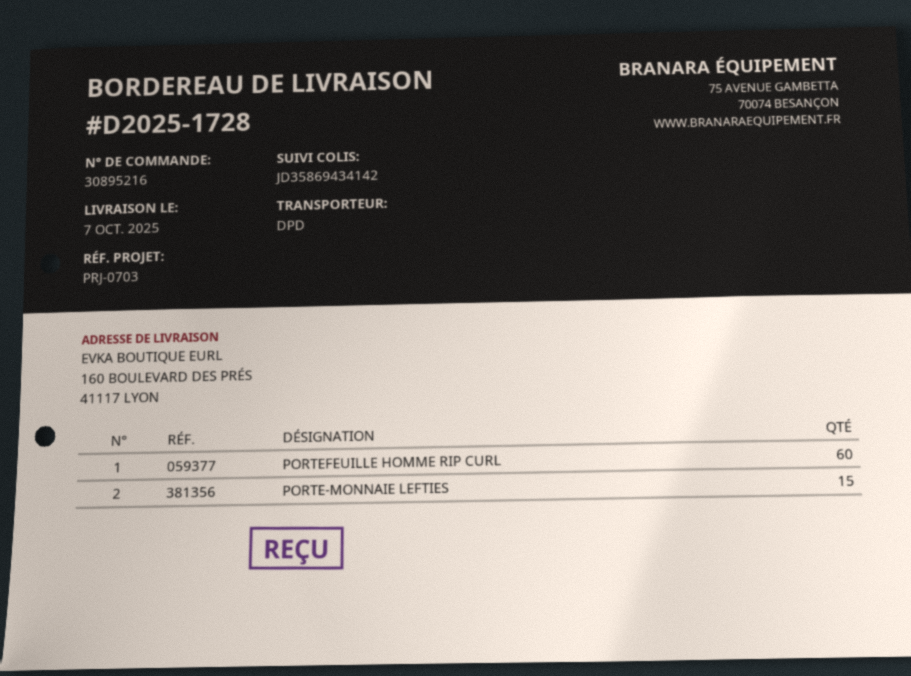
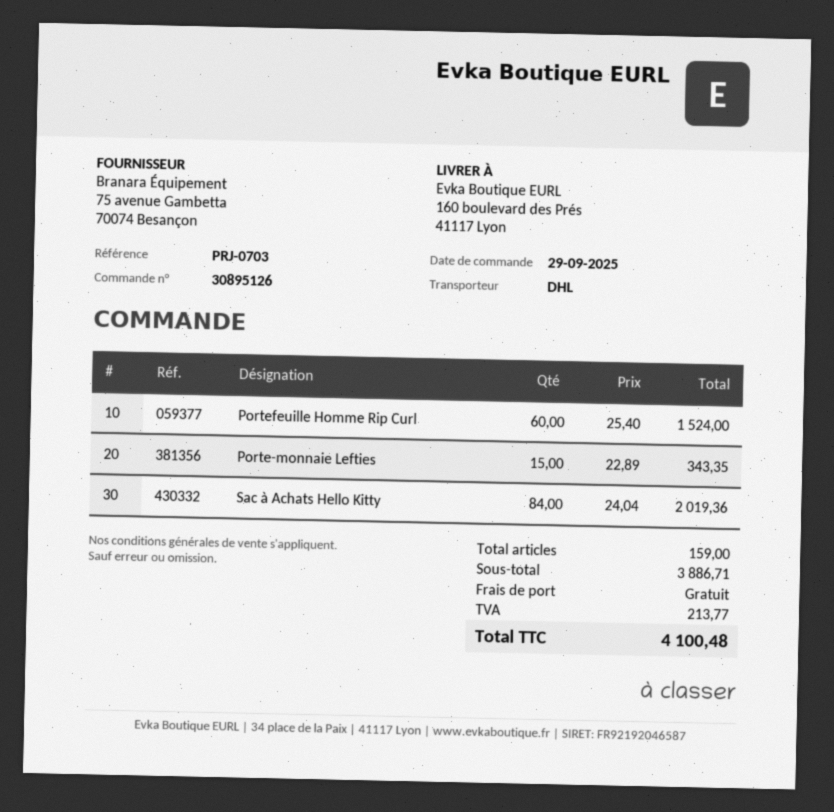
order number: 30895216 -> 30895126
shipping method: DPD -> DHL
Sac à Achats Hello Kitty: none -> 84

